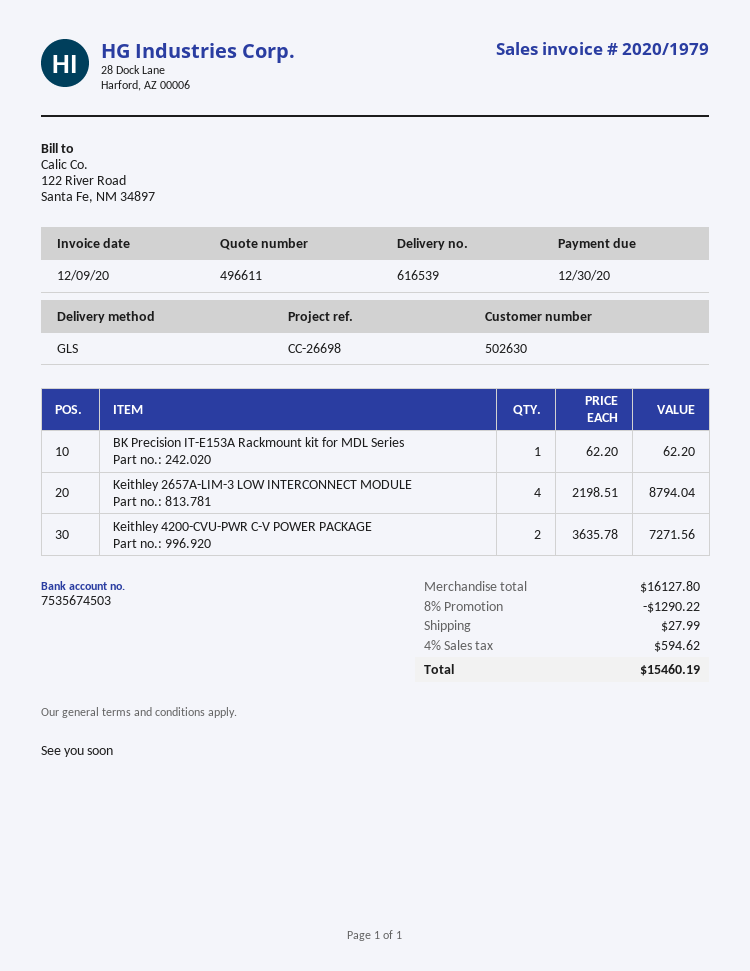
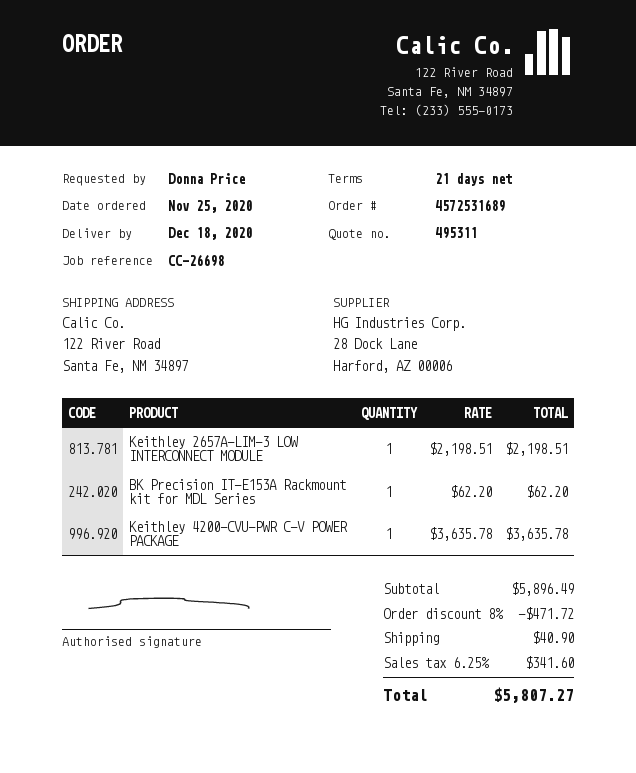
quote number: 496611 -> 495311
Keithley 2657A-LIM-3 LOW INTERCONNECT MODULE: 4 x 2198.51 = 8794.04 -> 1 x 2198.51 = 2198.51
Keithley 4200-CVU-PWR C-V POWER PACKAGE: 2 x 3635.78 = 7271.56 -> 1 x 3635.78 = 3635.78
subtotal: 16127.80 -> 5896.49
discount: 8% = 1290.22 -> 8% = 471.72
shipping: 27.99 -> 40.90
tax: 4% = 594.62 -> 6.25% = 341.60
total: 15460.19 -> 5807.27

